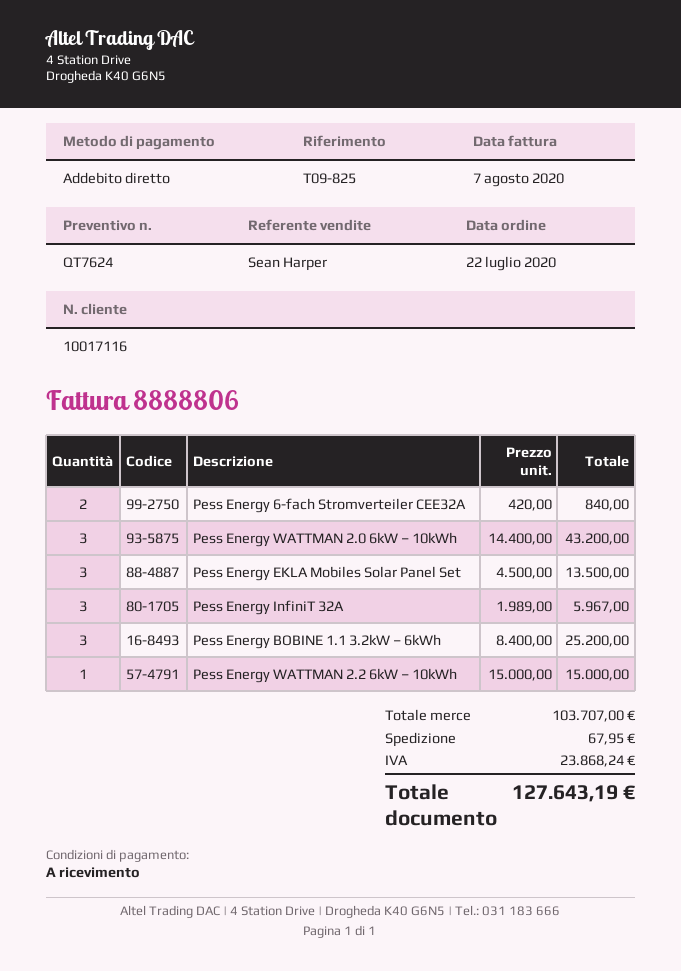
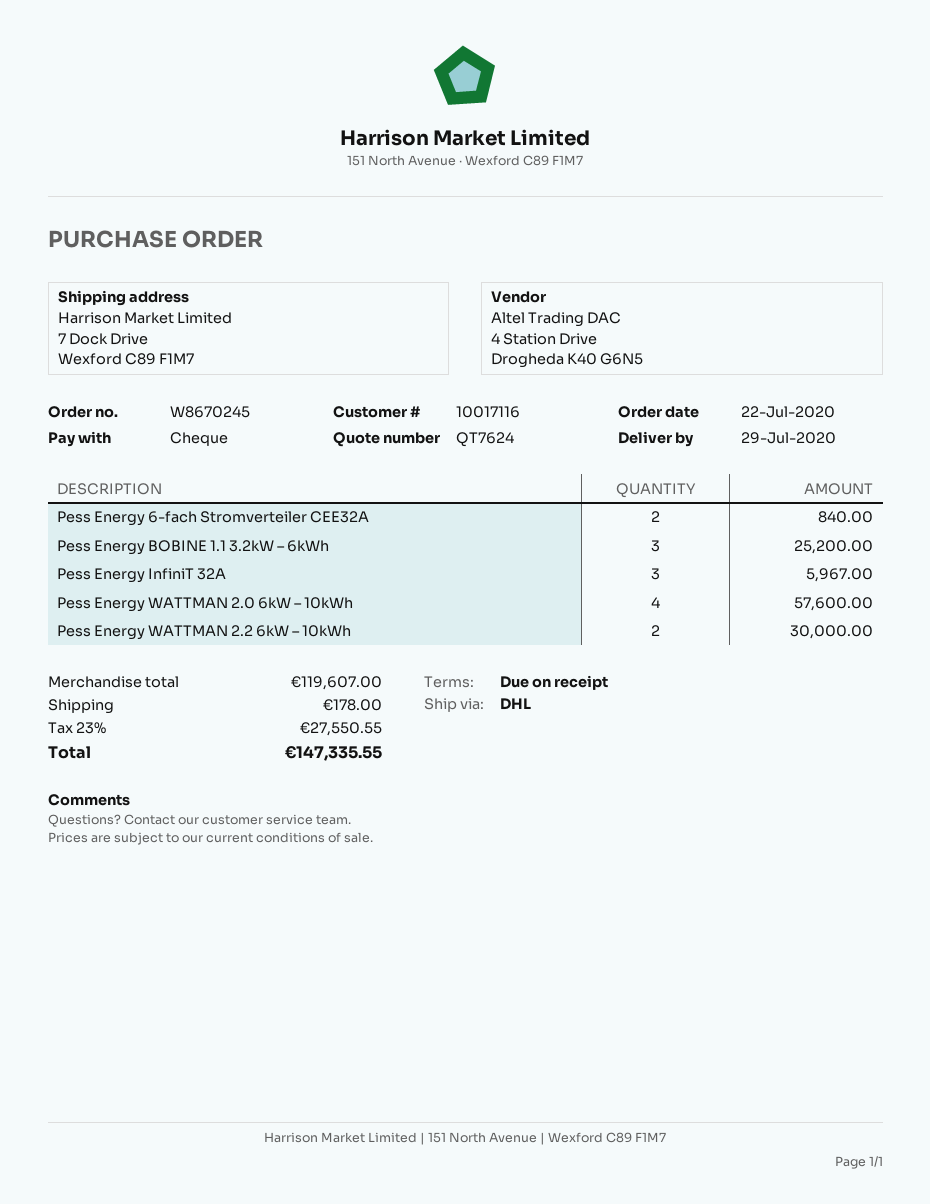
payment method: direct debit -> cheque
Pess Energy WATTMAN 2.0 6kW – 10kWh: 3 for 43200.00 -> 4 for 57600.00
Pess Energy EKLA Mobiles Solar Panel Set: 3 for 13500.00 -> none
Pess Energy WATTMAN 2.2 6kW – 10kWh: 1 for 15000.00 -> 2 for 30000.00
subtotal: 103707.00 -> 119607.00
shipping: 67.95 -> 178.00
tax: 23868.24 -> 27550.55
total: 127643.19 -> 147335.55

